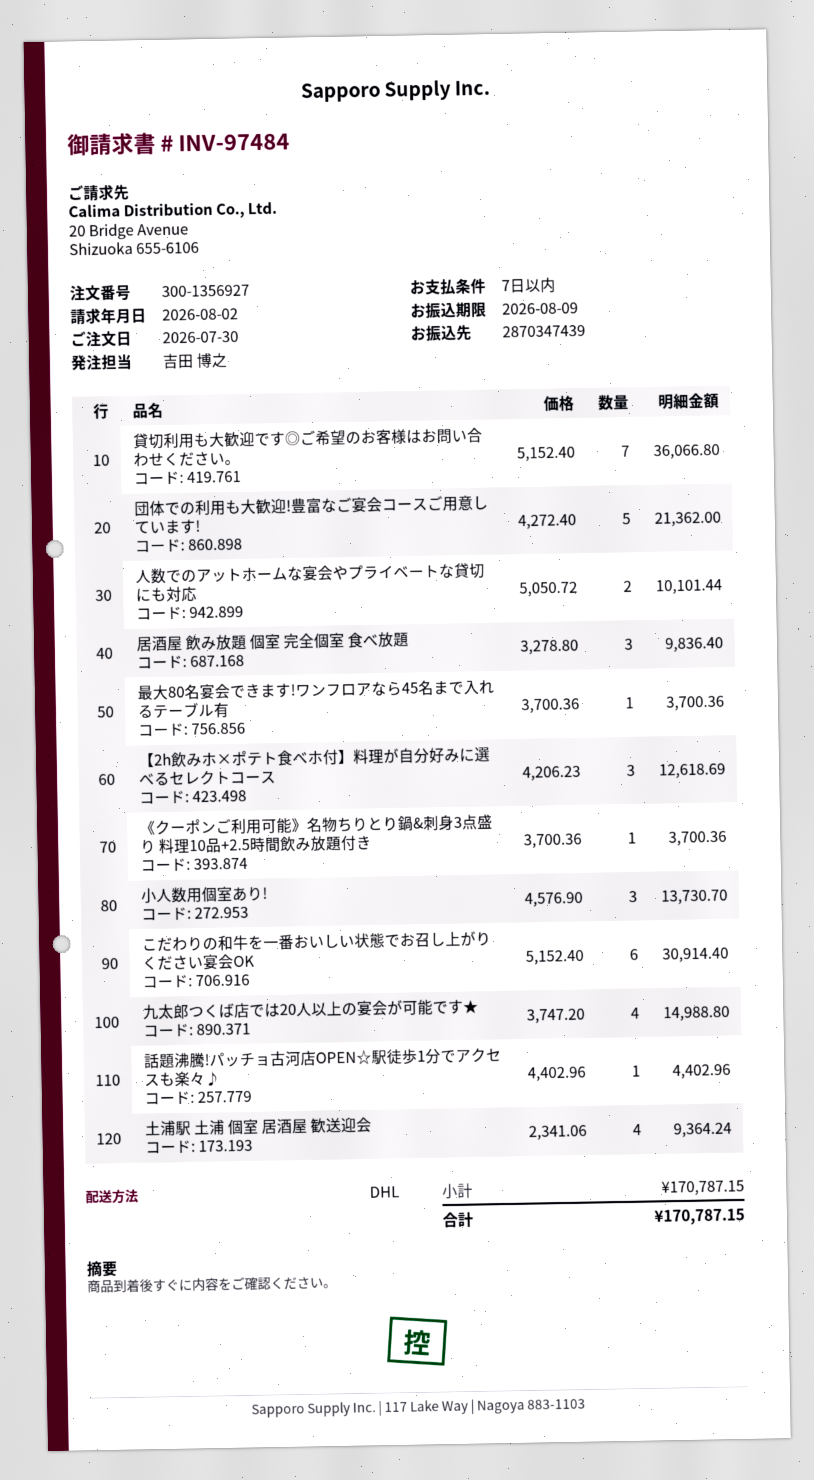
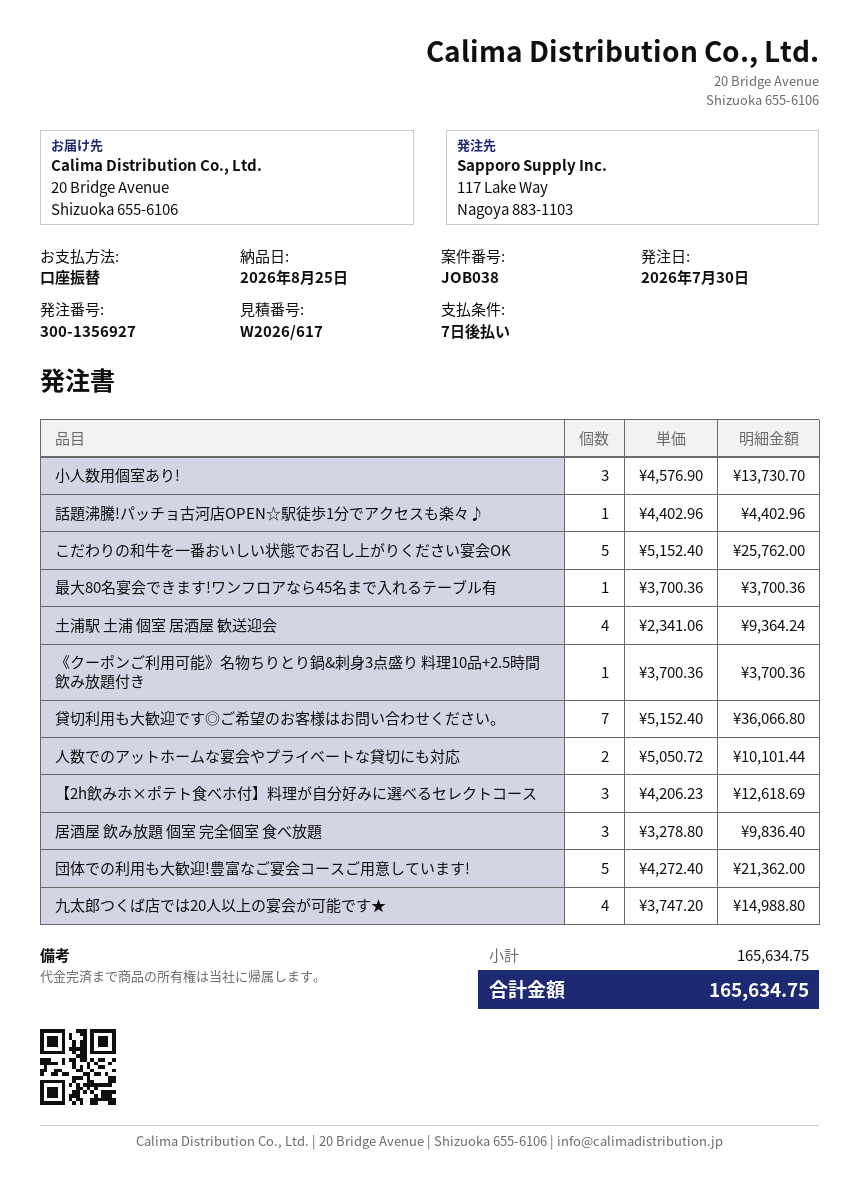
こだわりの和牛を一番おいしい状態でお召し上がりください宴会OK: 6 x 5152.40 = 30914.40 -> 5 x 5152.40 = 25762.00
subtotal: 170787.15 -> 165634.75
total: 170787.15 -> 165634.75

